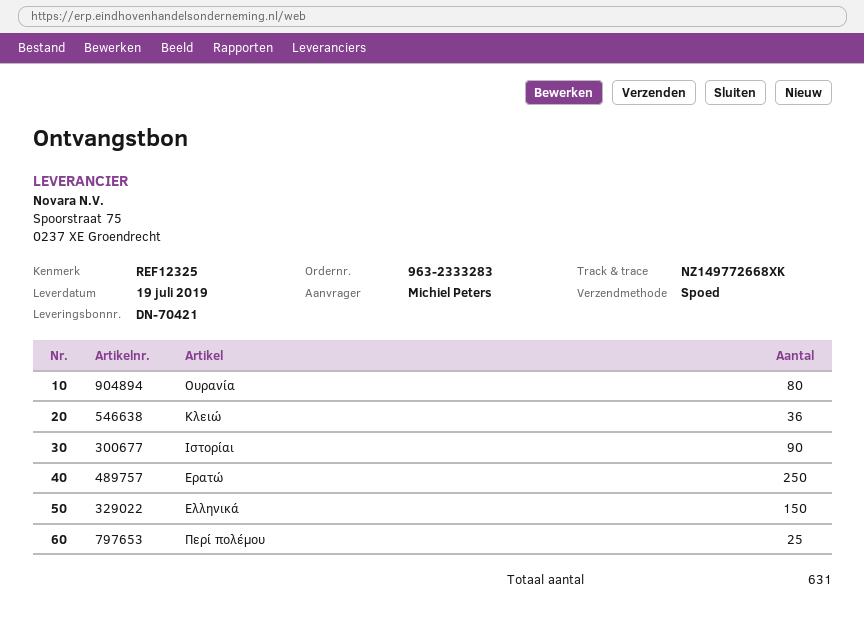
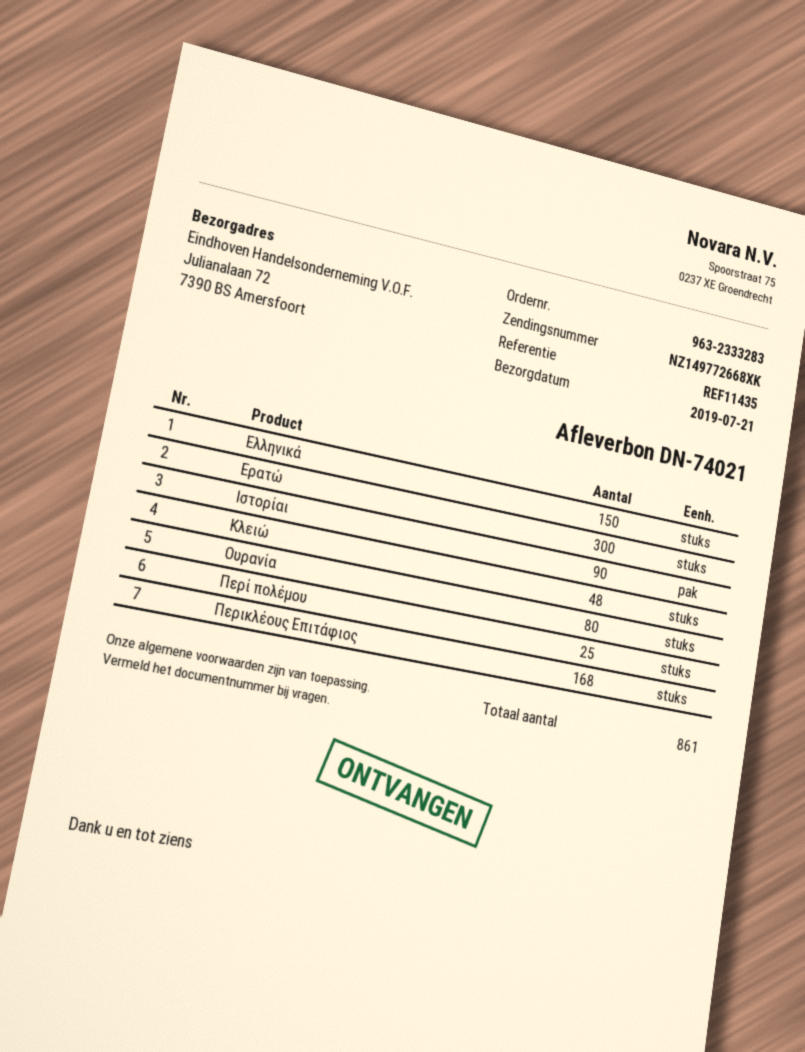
delivery note number: DN-70421 -> DN-74021
delivery date: 2019-07-19 -> 2019-07-21
reference: REF12325 -> REF11435
Κλειώ: 36 -> 48
Ερατώ: 250 -> 300
Περικλέους Επιτάφιος: none -> 168
total quantity: 631 -> 861

